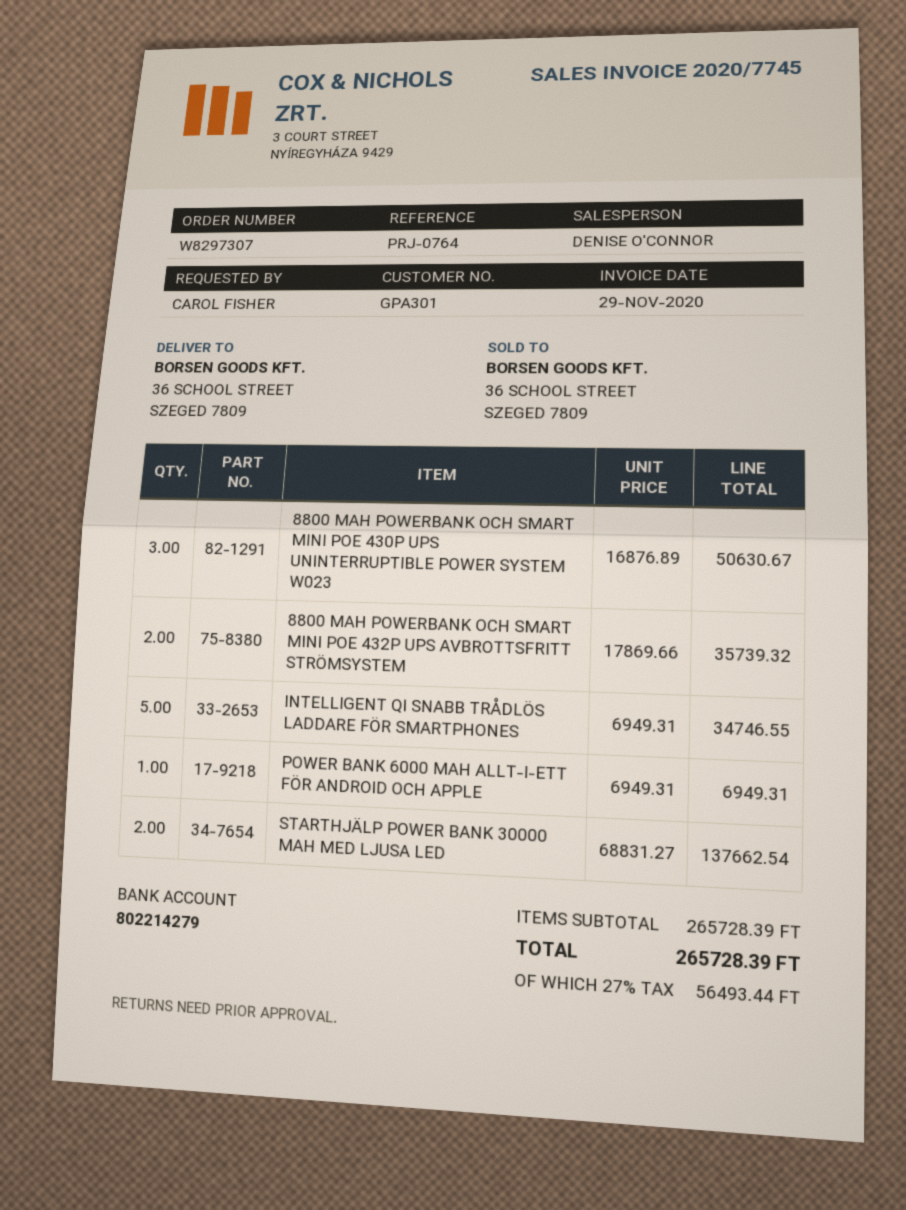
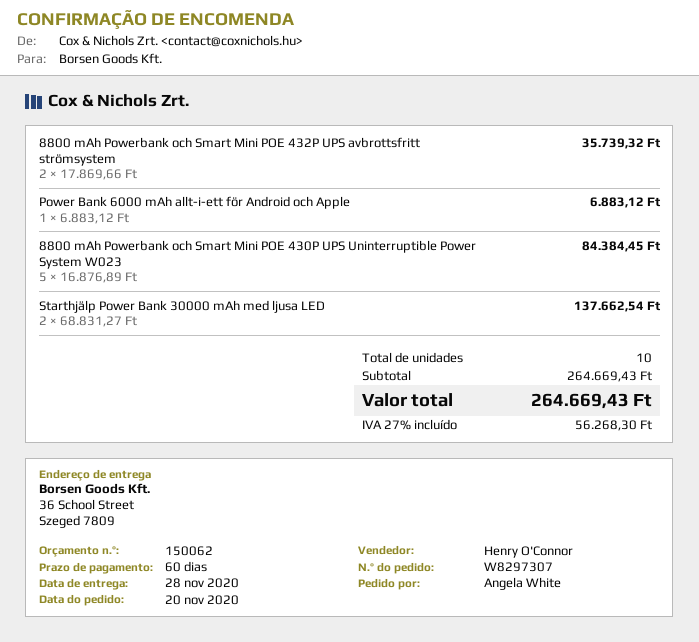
ordered by: CAROL FISHER -> Angela White
sales rep: DENISE O'CONNOR -> Henry O'Connor
8800 MAH POWERBANK OCH SMART MINI POE 430P UPS UNINTERRUPTIBLE POWER SYSTEM W023: 3 x 16876.89 = 50630.67 -> 5 x 16876.89 = 84384.45
INTELLIGENT QI SNABB TRÅDLÖS LADDARE FÖR SMARTPHONES: 5 x 6949.31 = 34746.55 -> none
POWER BANK 6000 MAH ALLT-I-ETT FÖR ANDROID OCH APPLE: 1 x 6949.31 = 6949.31 -> 1 x 6883.12 = 6883.12
subtotal: 265728.39 -> 264669.43
tax: 27% = 56493.44 -> 27% = 56268.30
total: 265728.39 -> 264669.43

